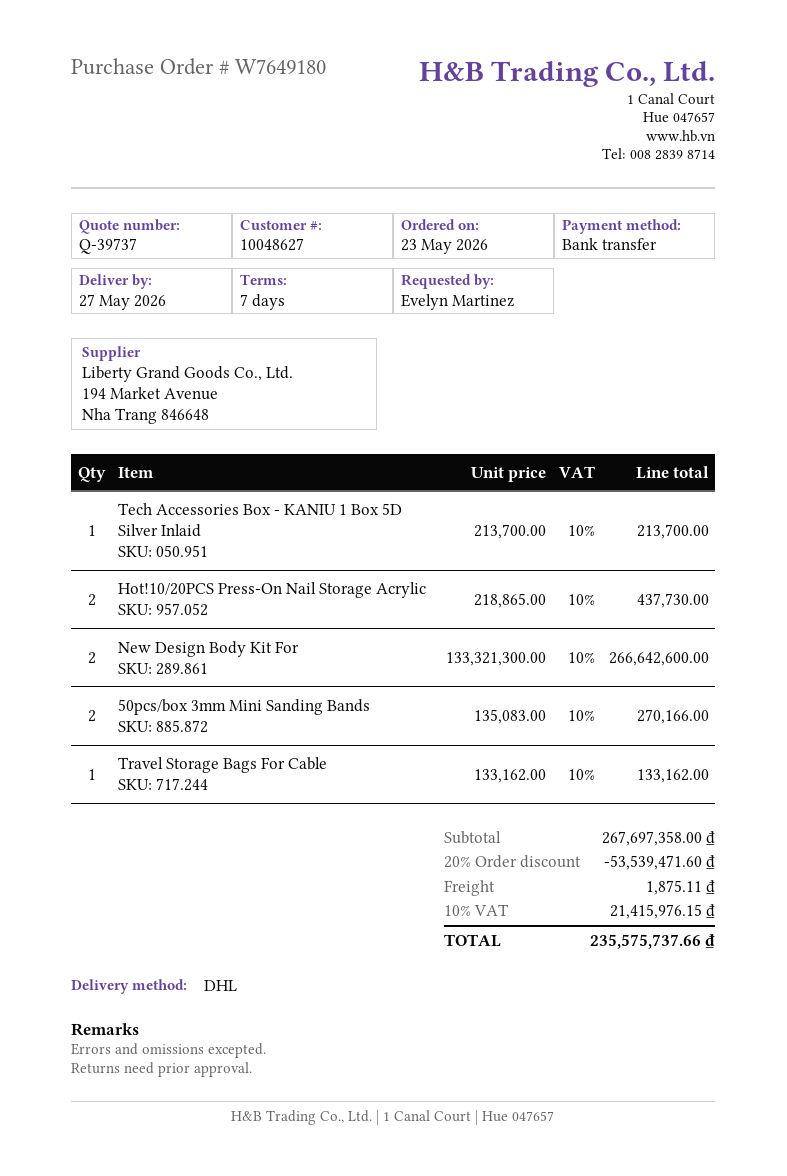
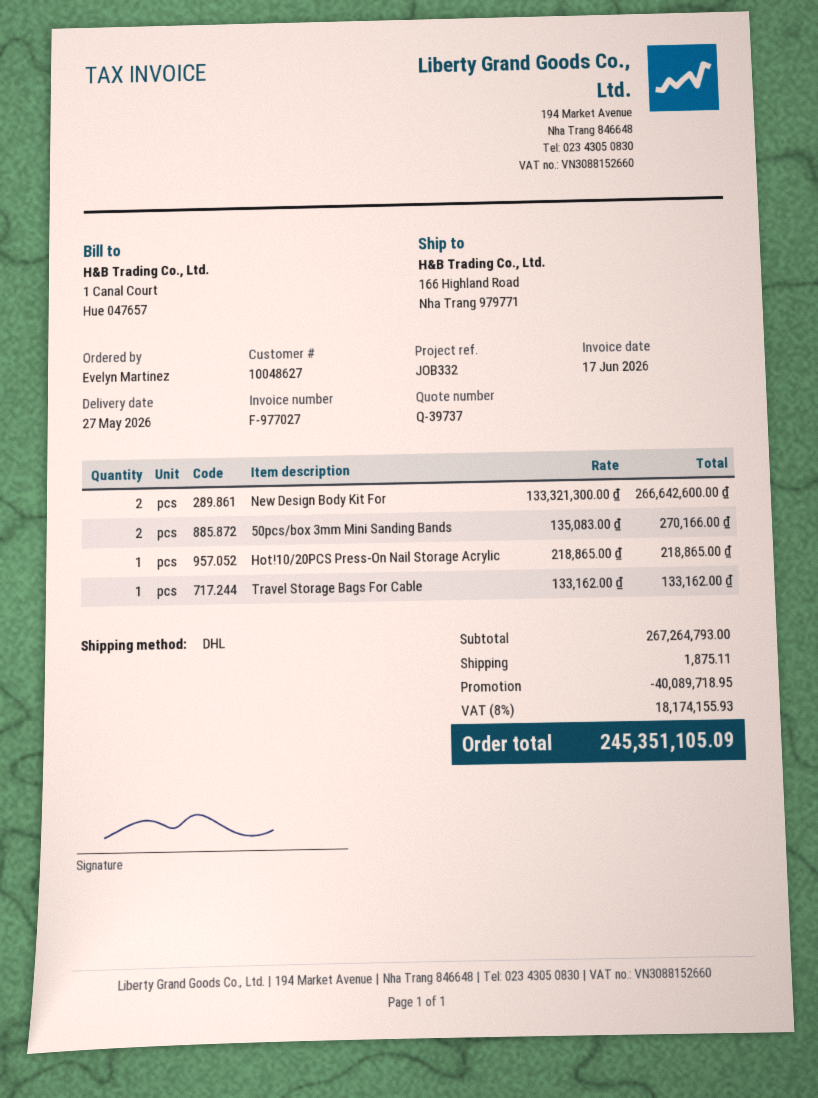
Tech Accessories Box - KANIU 1 Box 5D Silver Inlaid: 1 x 213700.00 = 213700.00 -> none
Hot!10/20PCS Press-On Nail Storage Acrylic: 2 x 218865.00 = 437730.00 -> 1 x 218865.00 = 218865.00
subtotal: 267697358.00 -> 267264793.00
discount: 53539471.60 -> 40089718.95
tax: 10% = 21415976.15 -> 8% = 18174155.93
total: 235575737.66 -> 245351105.09

